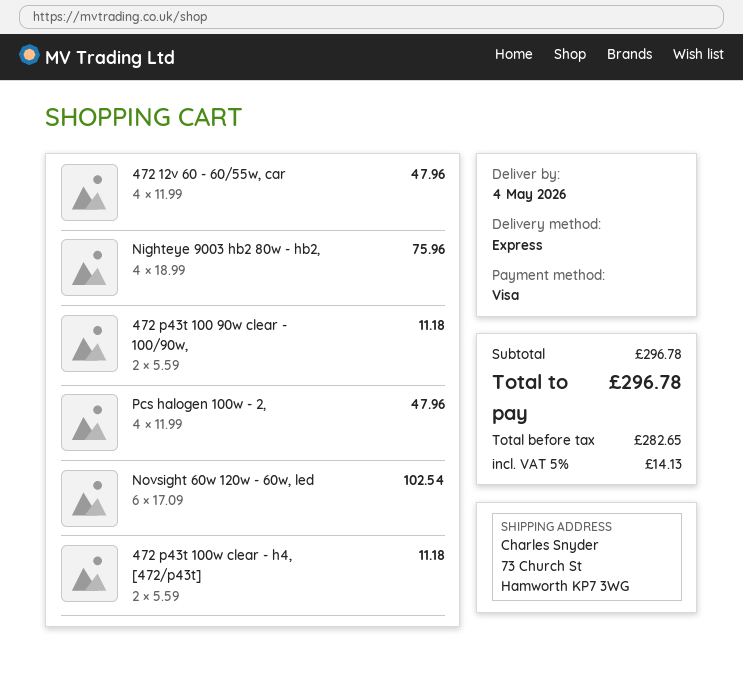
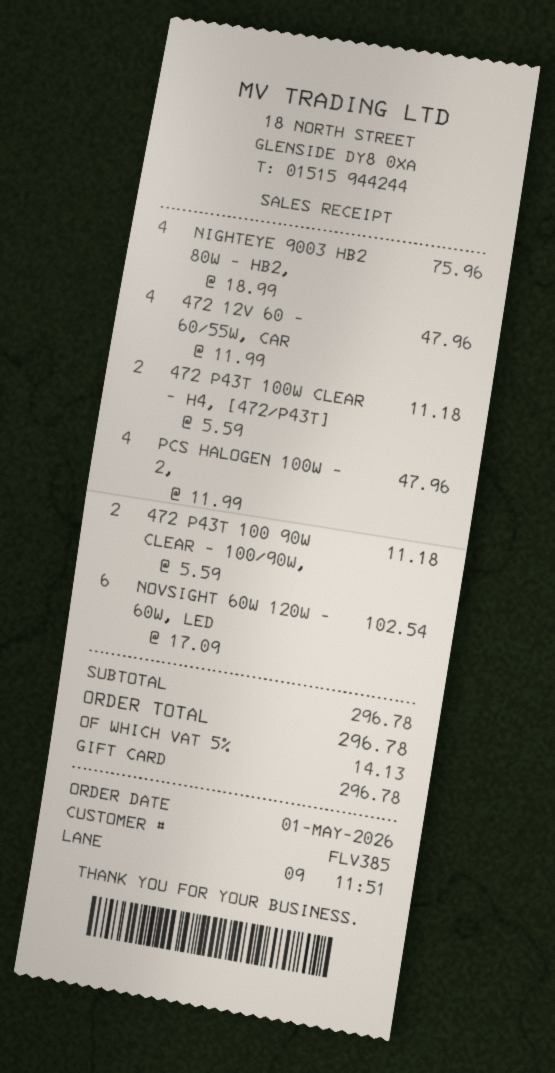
payment method: Visa -> gift card

